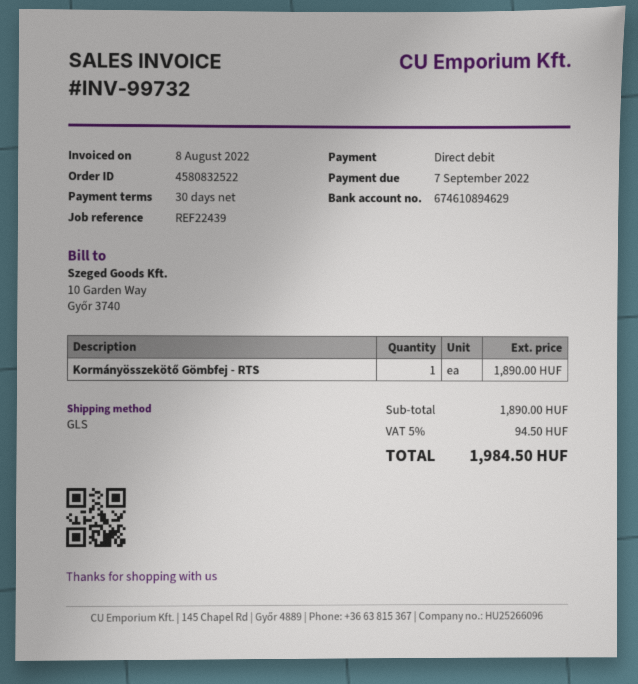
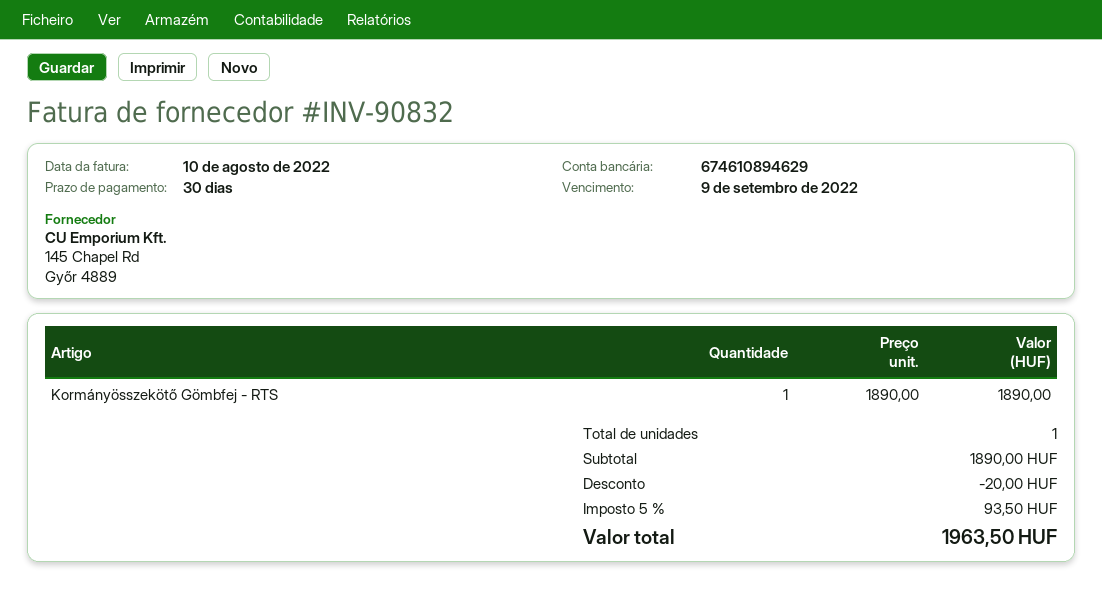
invoice number: INV-99732 -> INV-90832
invoice date: 2022-08-08 -> 2022-08-10
due date: 2022-09-07 -> 2022-09-09
discount: none -> 20.00
tax: 5% = 94.50 -> 5% = 93.50
total: 1984.50 -> 1963.50

